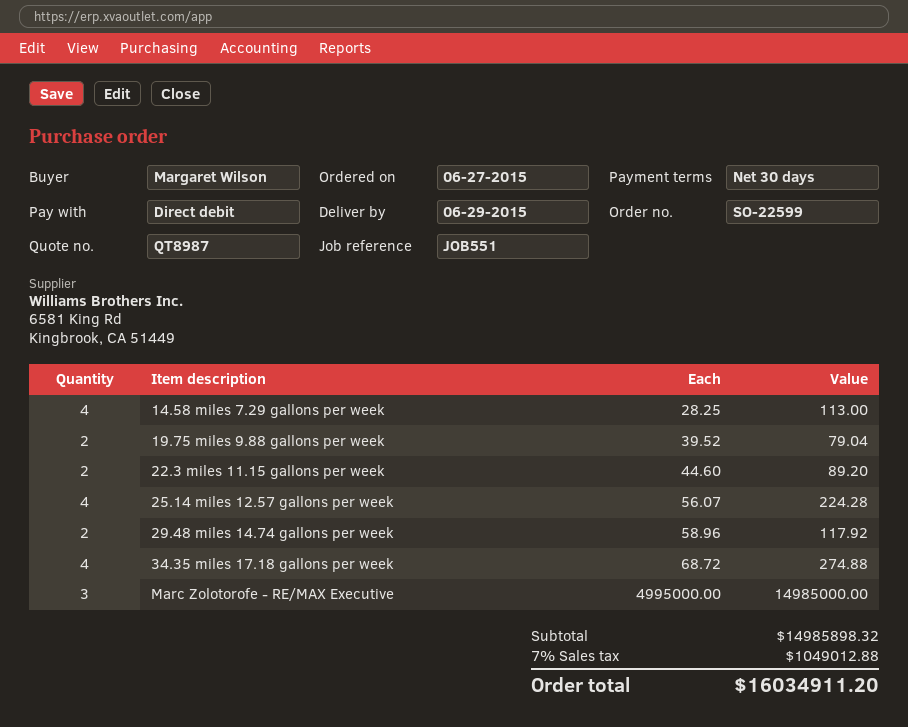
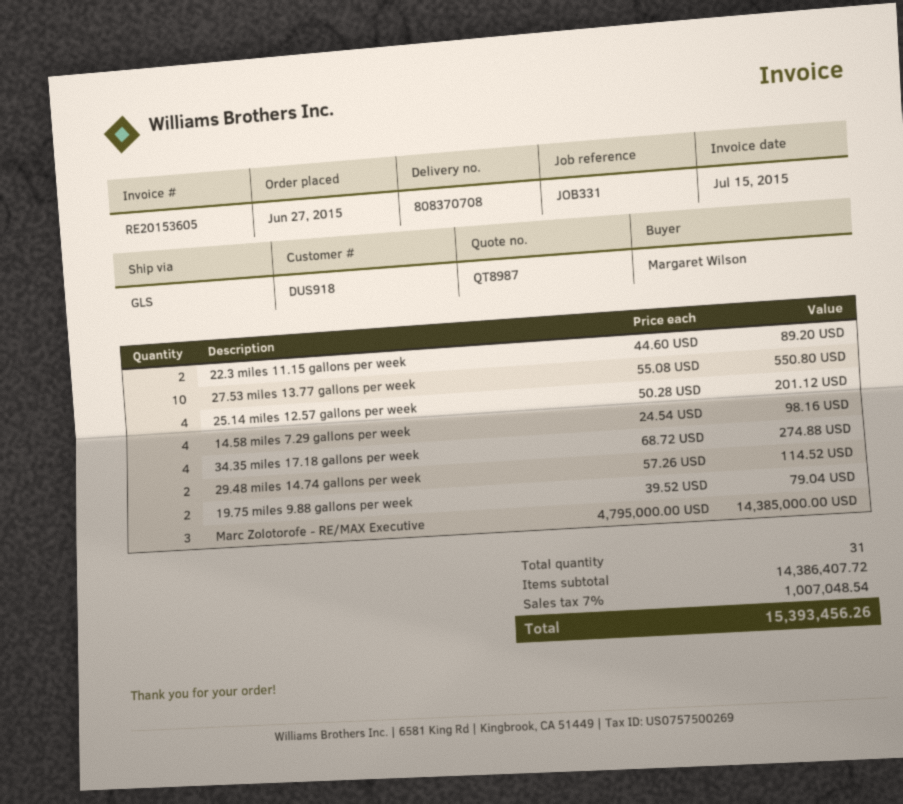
reference: JOB551 -> JOB331
14.58 miles 7.29 gallons per week: 4 x 28.25 = 113.00 -> 4 x 24.54 = 98.16
25.14 miles 12.57 gallons per week: 4 x 56.07 = 224.28 -> 4 x 50.28 = 201.12
29.48 miles 14.74 gallons per week: 2 x 58.96 = 117.92 -> 2 x 57.26 = 114.52
Marc Zolotorofe - RE/MAX Executive: 3 x 4995000.00 = 14985000.00 -> 3 x 4795000.00 = 14385000.00
27.53 miles 13.77 gallons per week: none -> 10 x 55.08 = 550.80
subtotal: 14985898.32 -> 14386407.72
tax: 7% = 1049012.88 -> 7% = 1007048.54
total: 16034911.20 -> 15393456.26

